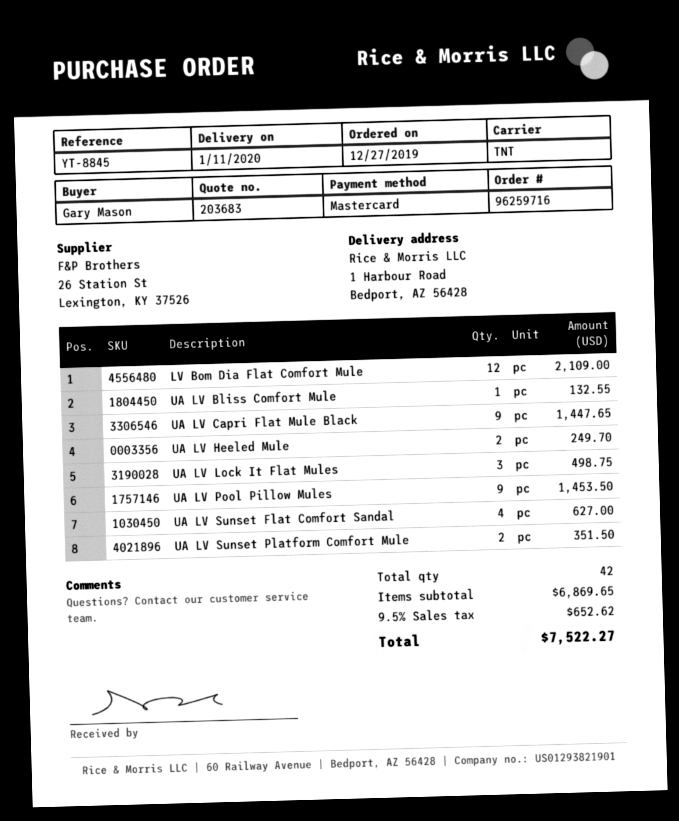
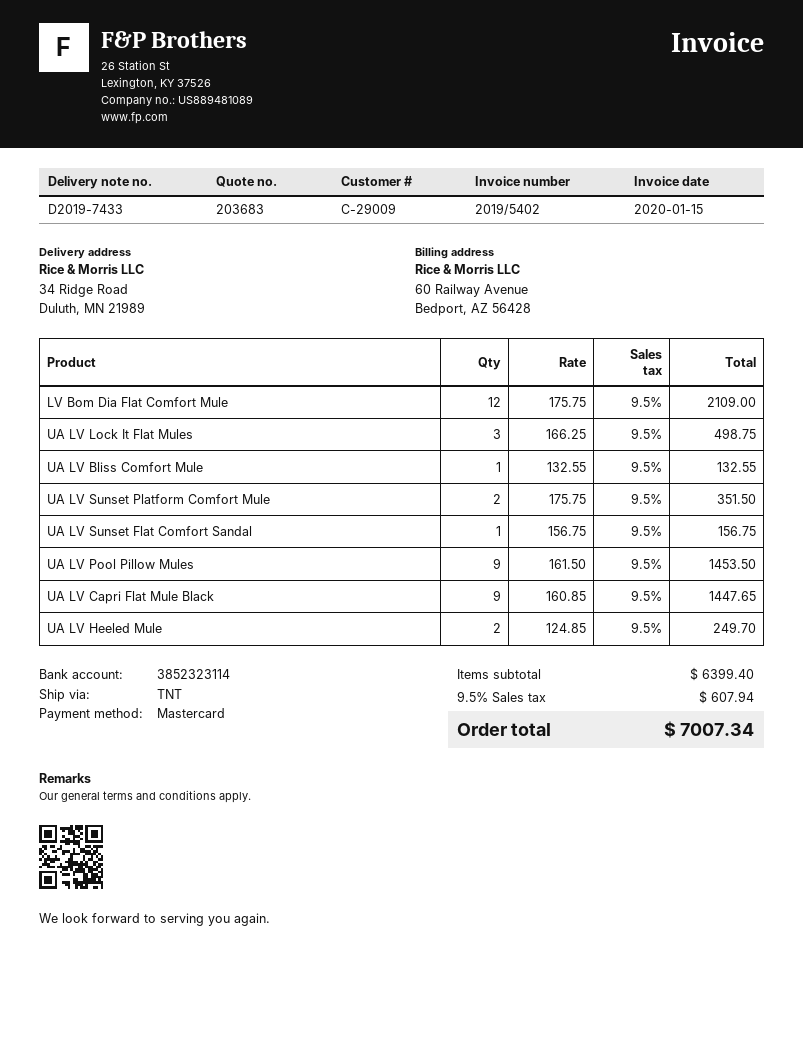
ship to: 1 Harbour Road, Bedport, AZ 56428 -> 34 Ridge Road, Duluth, MN 21989
UA LV Sunset Flat Comfort Sandal: 4 for 627.00 -> 1 for 156.75
subtotal: 6869.65 -> 6399.40
tax: 9.5% = 652.62 -> 9.5% = 607.94
total: 7522.27 -> 7007.34

